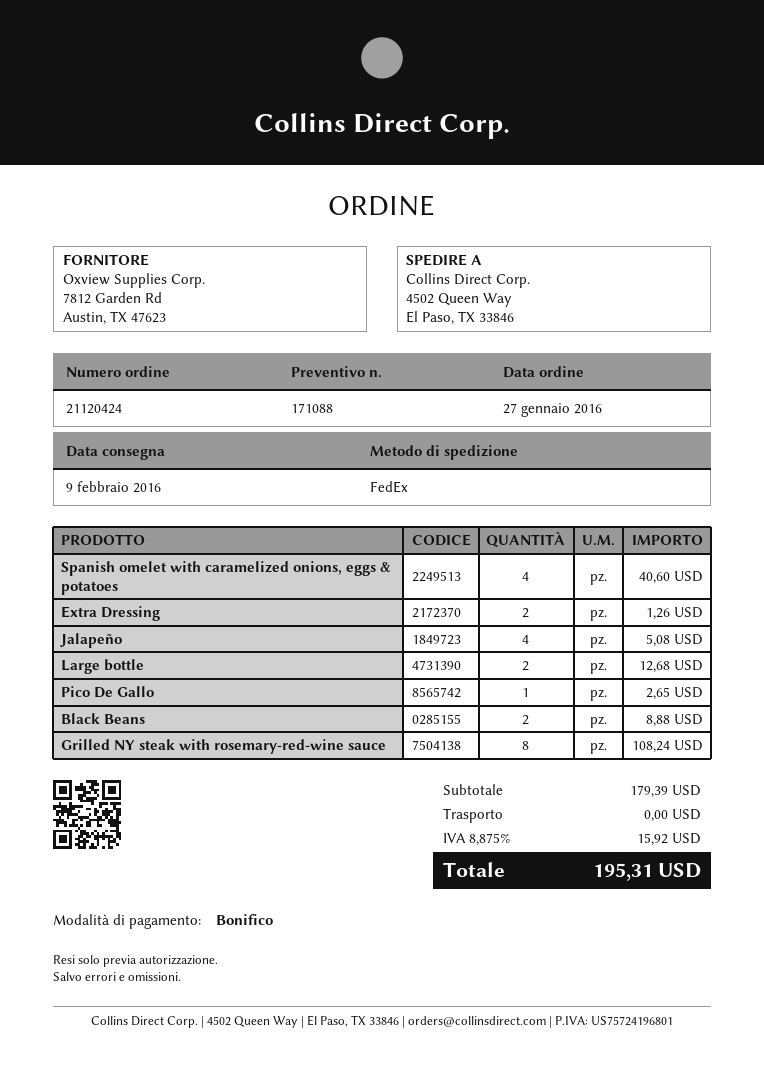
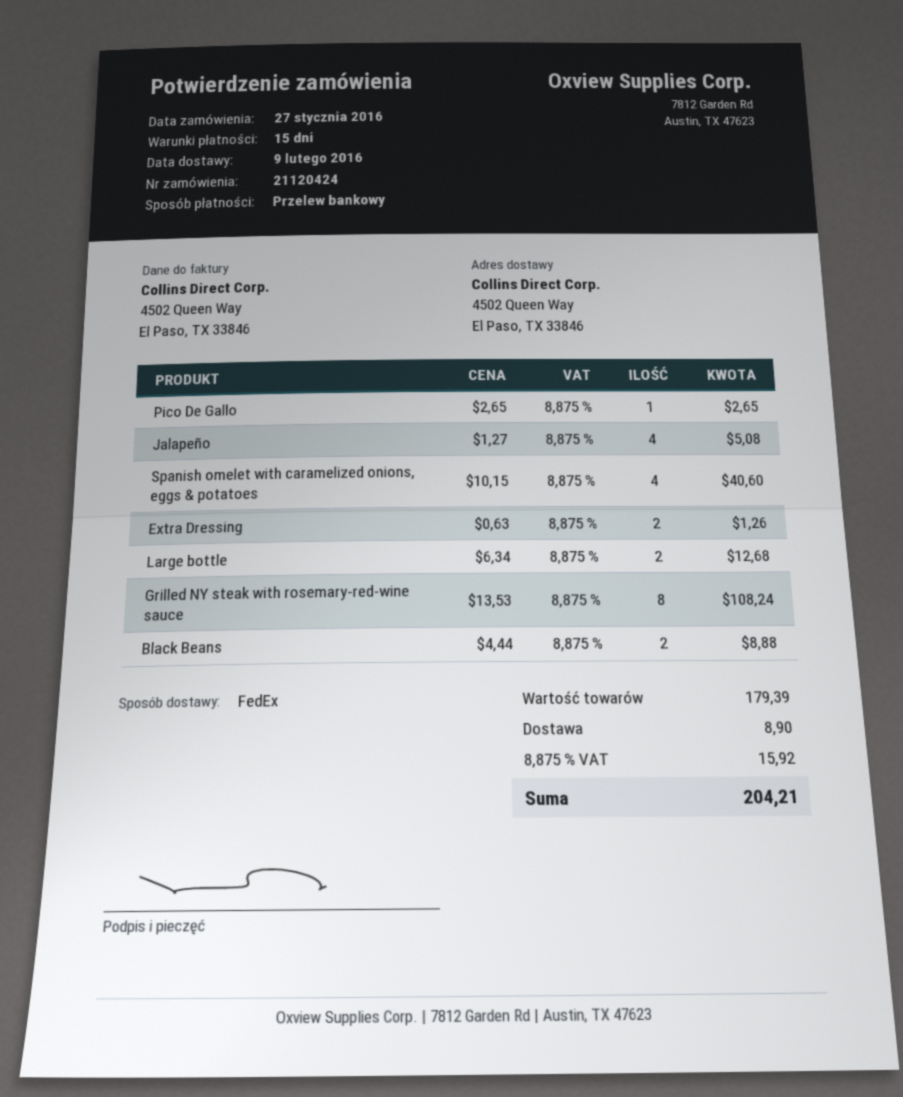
shipping: 0.00 -> 8.90
total: 195.31 -> 204.21

